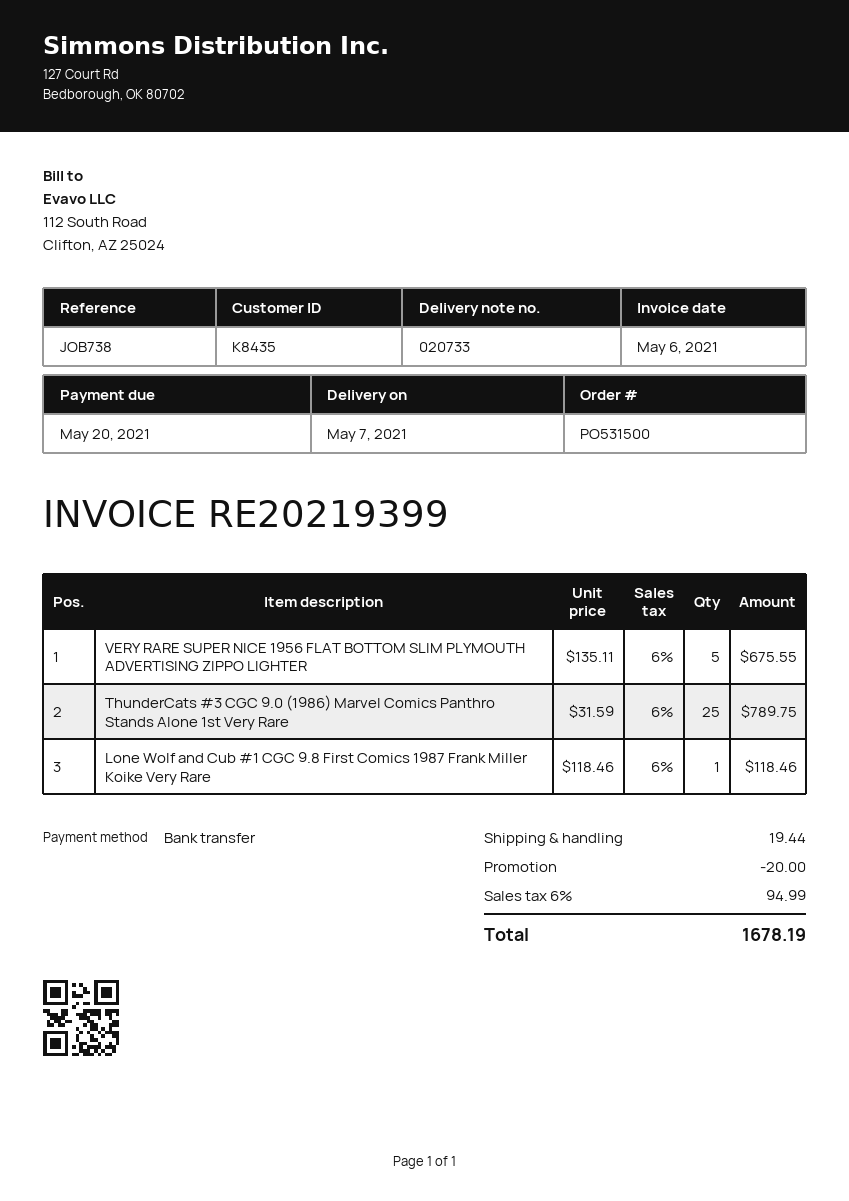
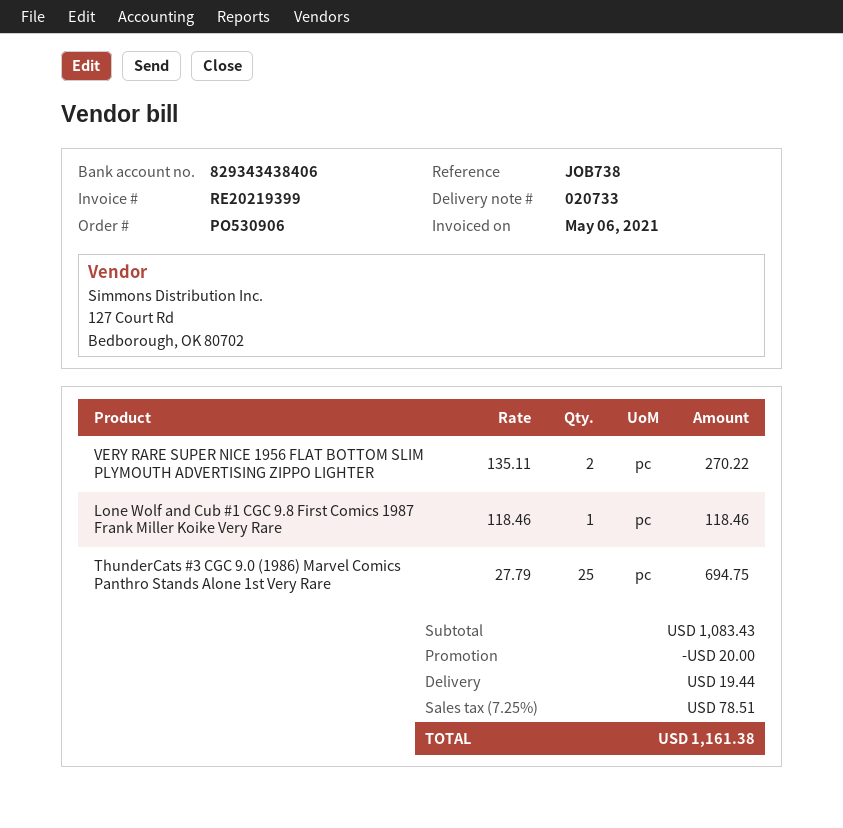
order number: PO531500 -> PO530906
VERY RARE SUPER NICE 1956 FLAT BOTTOM SLIM PLYMOUTH ADVERTISING ZIPPO LIGHTER: 5 x 135.11 = 675.55 -> 2 x 135.11 = 270.22
ThunderCats #3 CGC 9.0 (1986) Marvel Comics Panthro Stands Alone 1st Very Rare: 25 x 31.59 = 789.75 -> 25 x 27.79 = 694.75
tax: 6% = 94.99 -> 7.25% = 78.51
total: 1678.19 -> 1161.38

